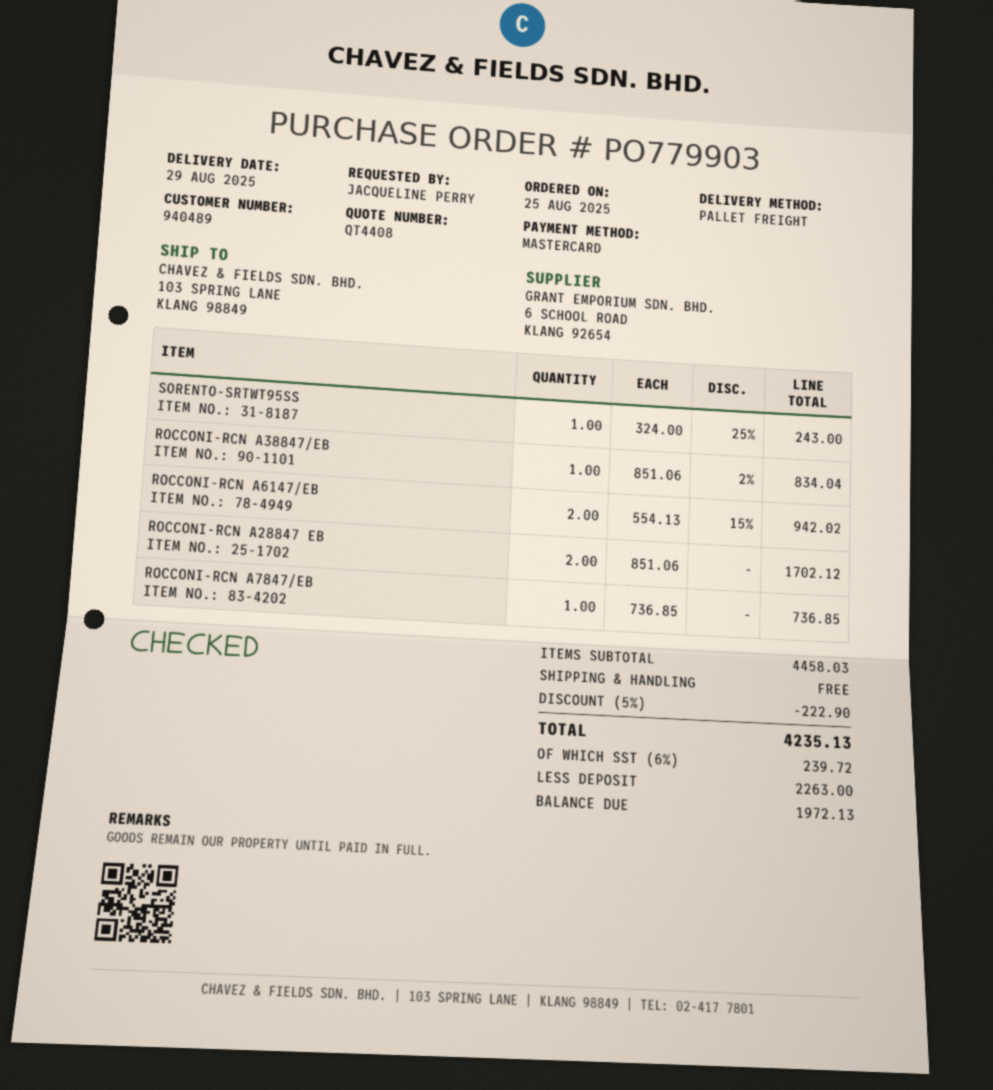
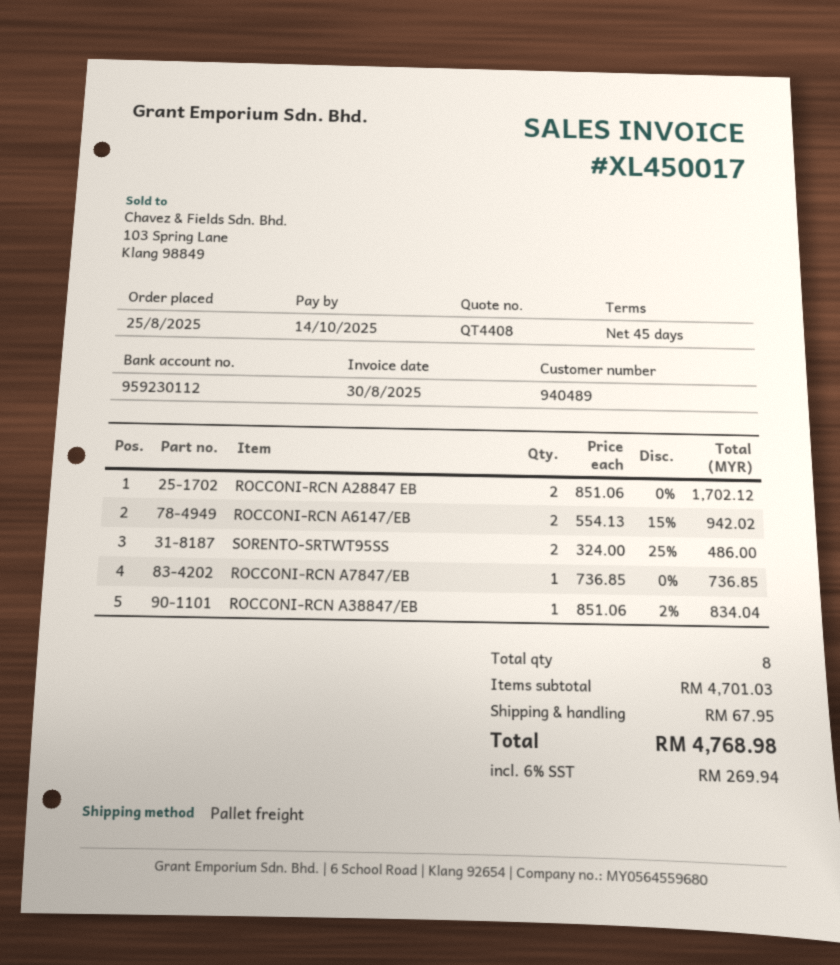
SORENTO-SRTWT95SS: 1 x 324.00 - 25% = 243.00 -> 2 x 324.00 - 25% = 486.00
subtotal: 4458.03 -> 4701.03
discount: 5% = 222.90 -> none
shipping: 0.00 -> 67.95
tax: 6% = 239.72 -> 6% = 269.94
total: 4235.13 -> 4768.98

